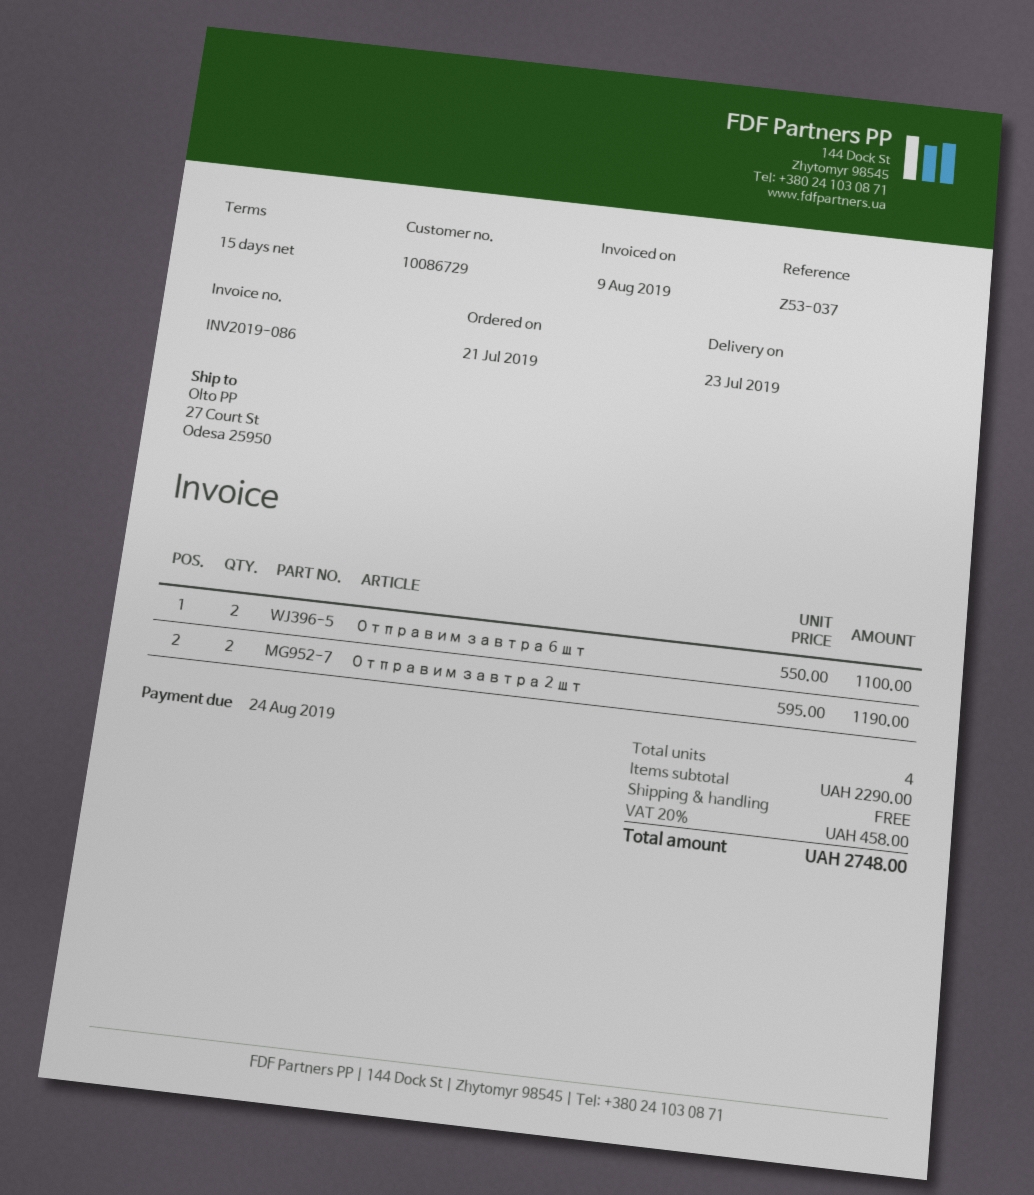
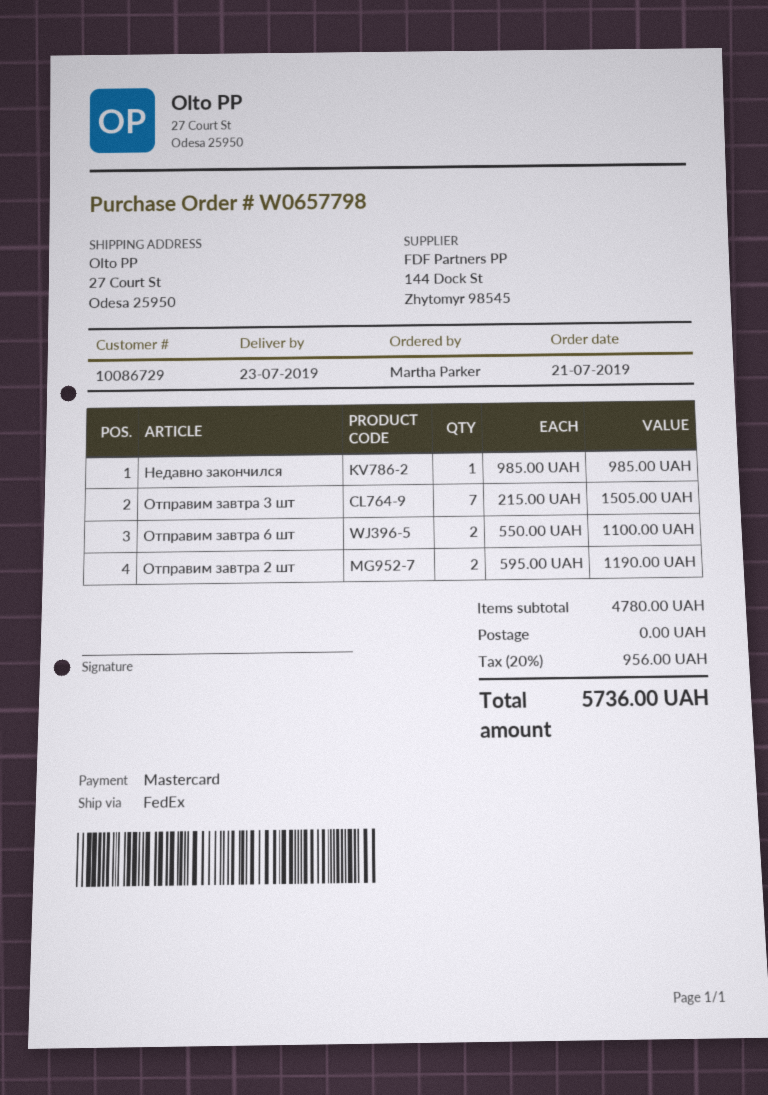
Недавно закончился: none -> 1 x 985.00 = 985.00
Отправим завтра 3 шт: none -> 7 x 215.00 = 1505.00
subtotal: 2290.00 -> 4780.00
tax: 20% = 458.00 -> 20% = 956.00
total: 2748.00 -> 5736.00

